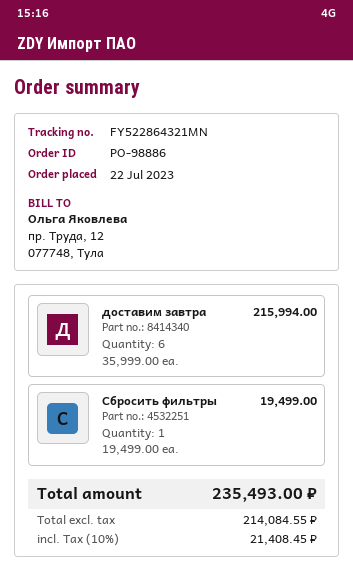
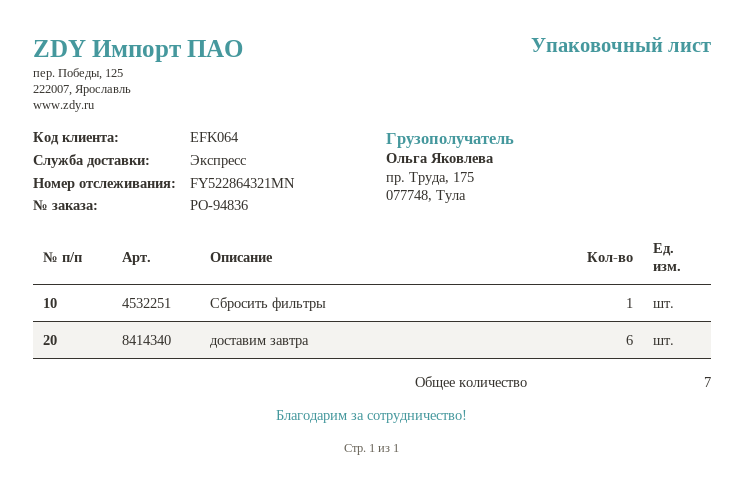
order number: PO-98886 -> PO-94836

